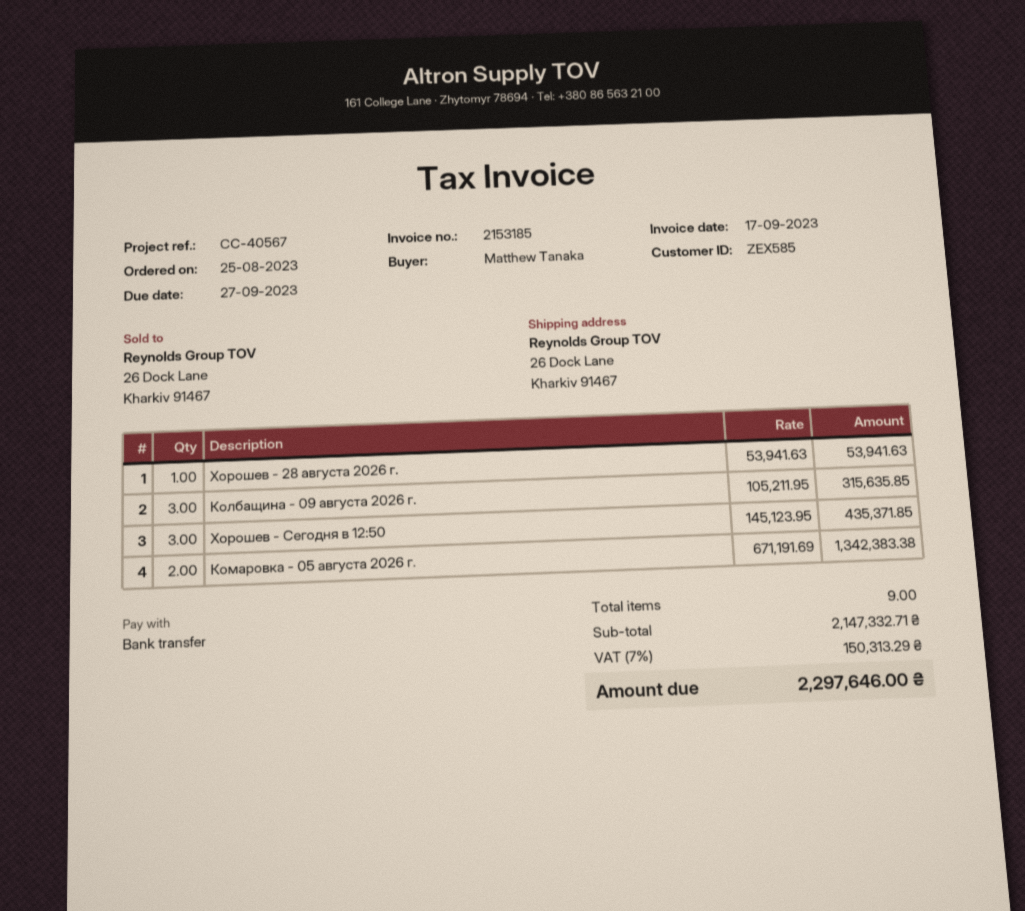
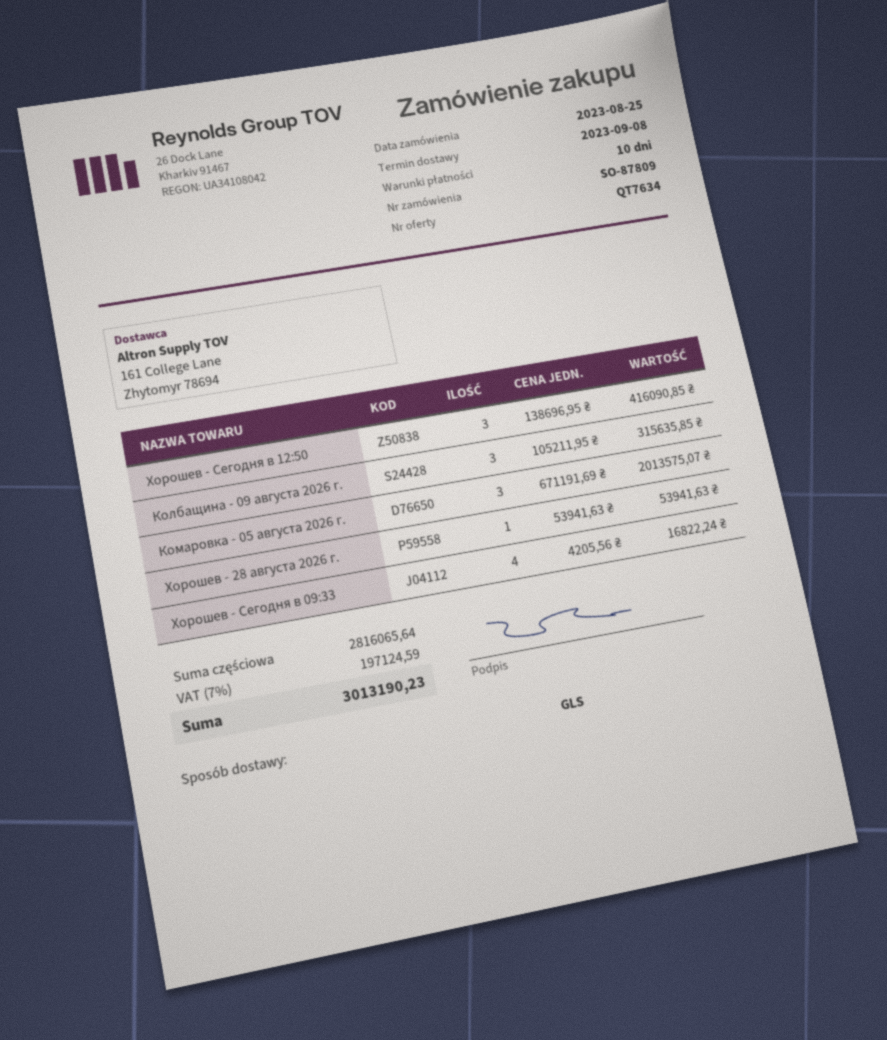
Хорошев - Сегодня в 12:50: 3 x 145123.95 = 435371.85 -> 3 x 138696.95 = 416090.85
Комаровка - 05 августа 2026 г.: 2 x 671191.69 = 1342383.38 -> 3 x 671191.69 = 2013575.07
Хорошев - Сегодня в 09:33: none -> 4 x 4205.56 = 16822.24
subtotal: 2147332.71 -> 2816065.64
tax: 7% = 150313.29 -> 7% = 197124.59
total: 2297646.00 -> 3013190.23

